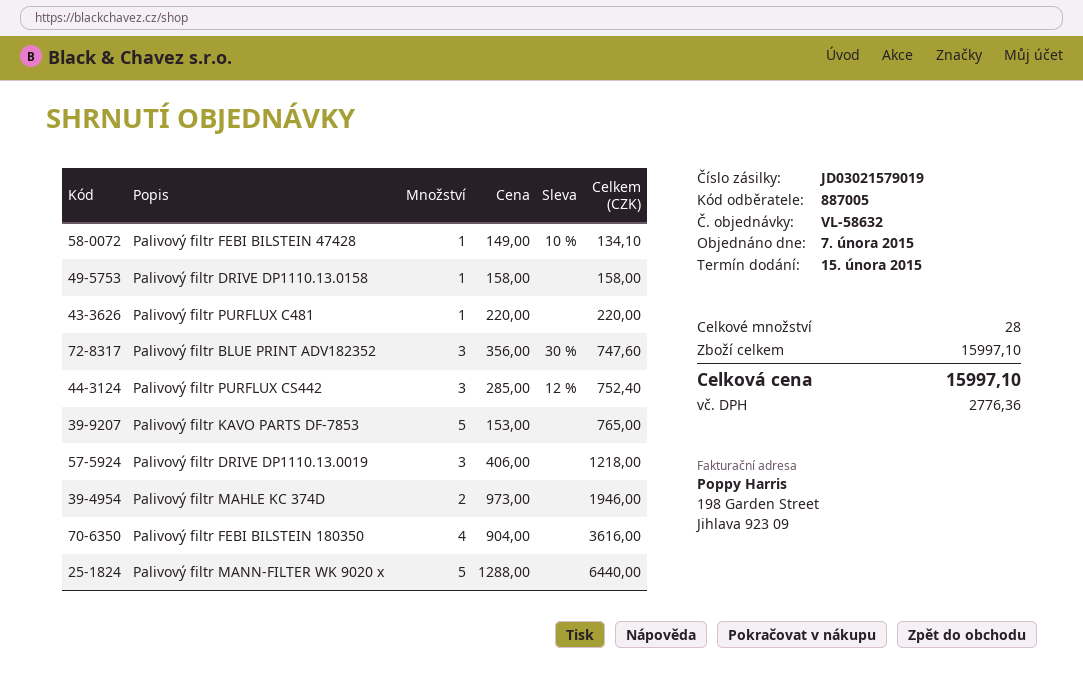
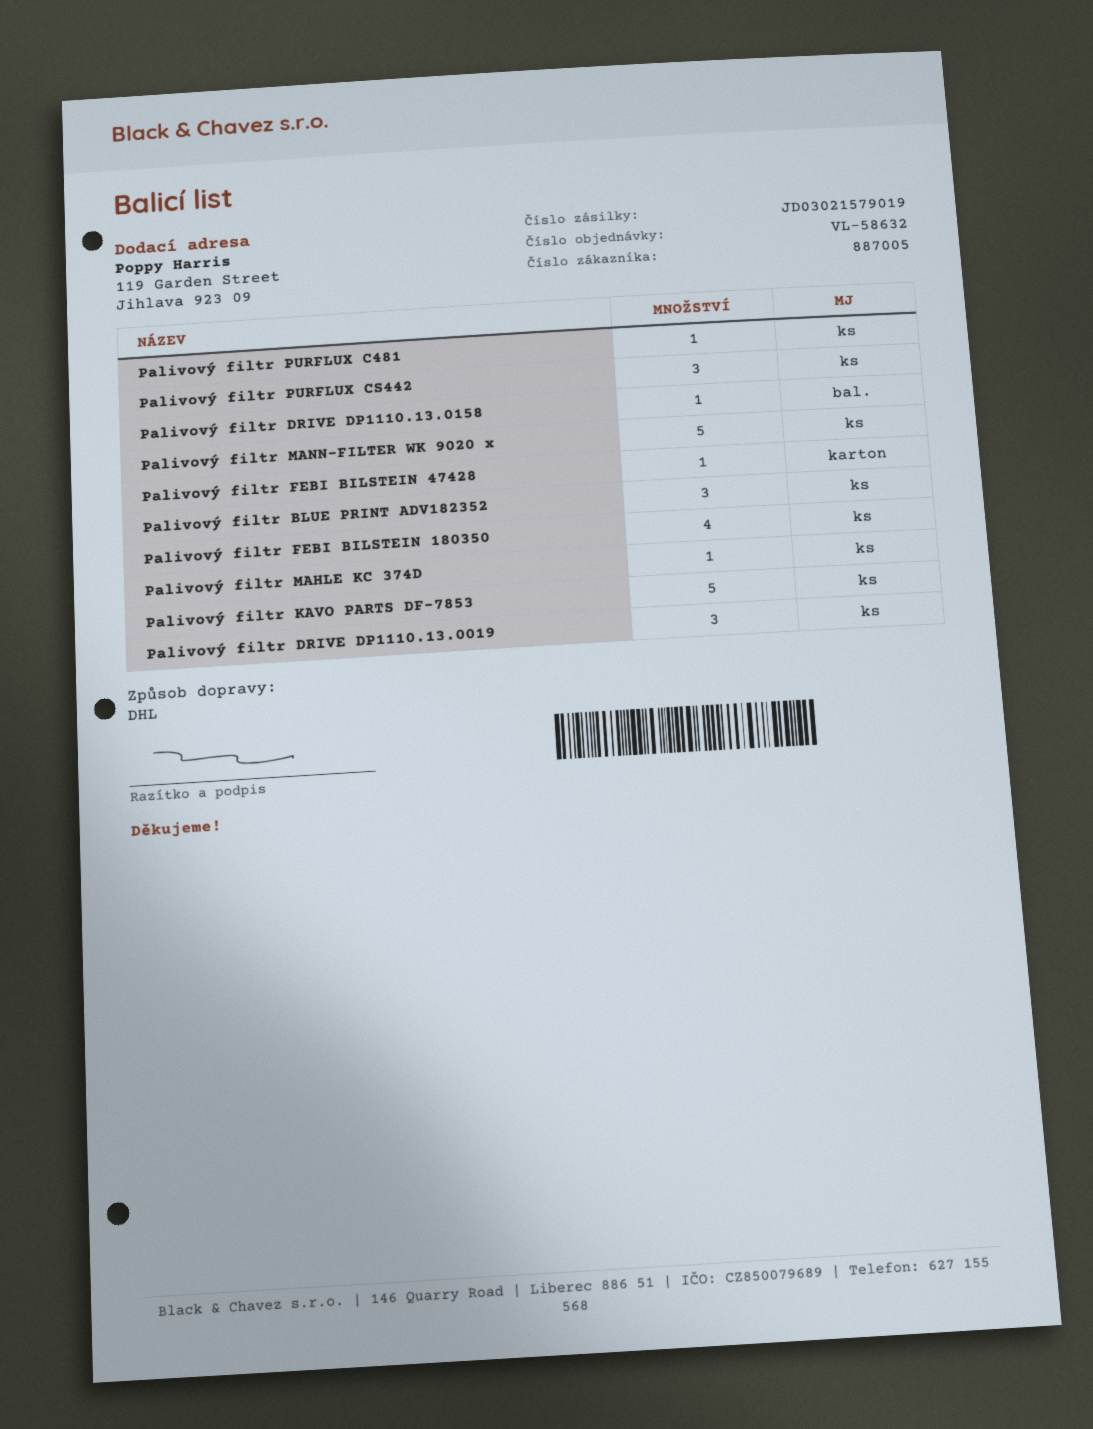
Palivový filtr MAHLE KC 374D: 2 -> 1

